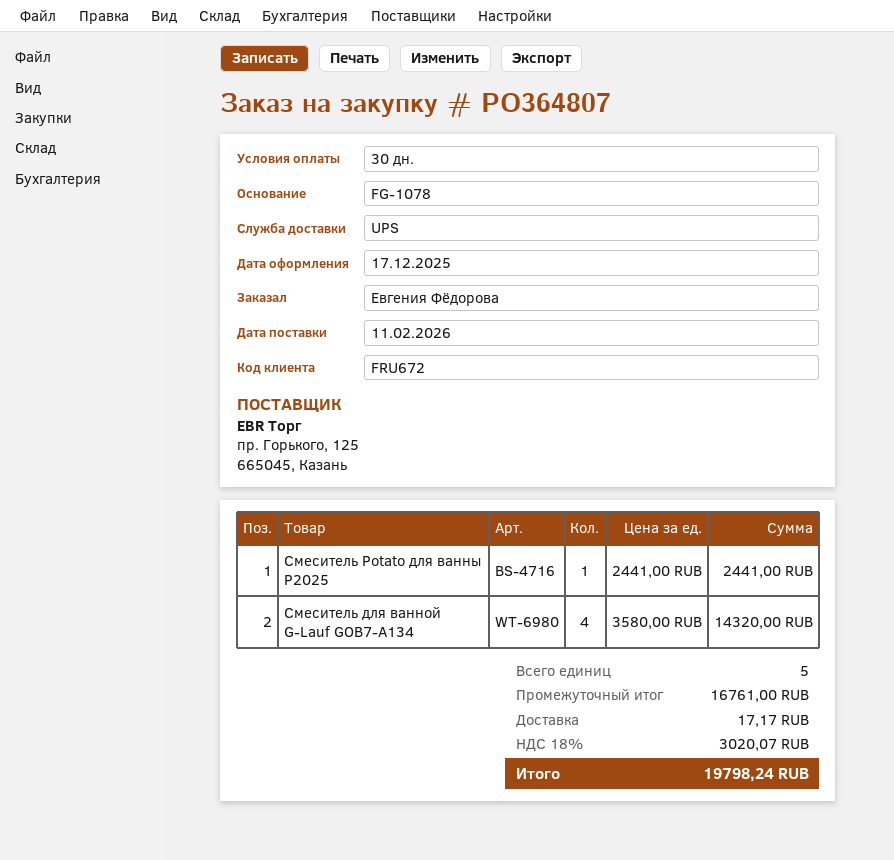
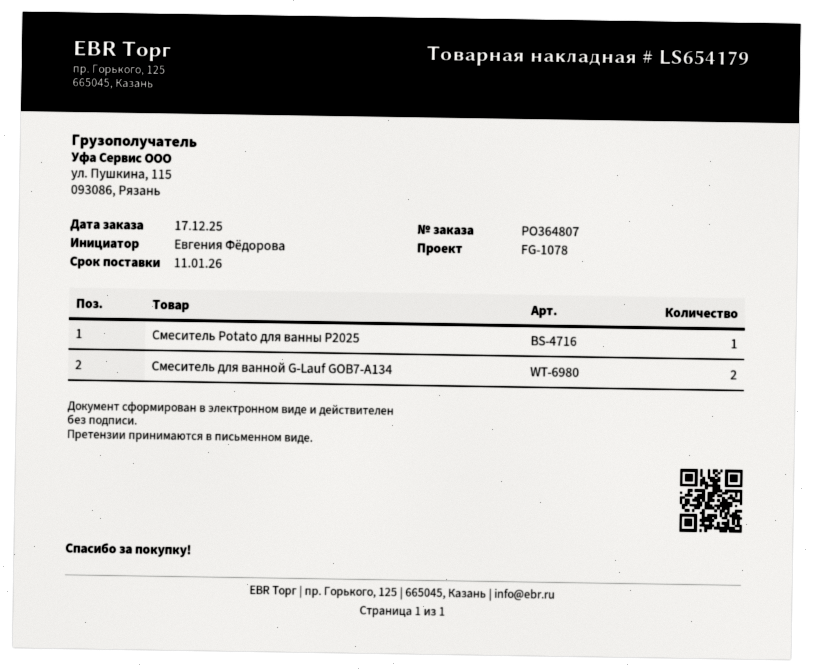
delivery date: 2026-02-11 -> 2026-01-11
Смеситель для ванной G-Lauf GOB7-A134: 4 -> 2

